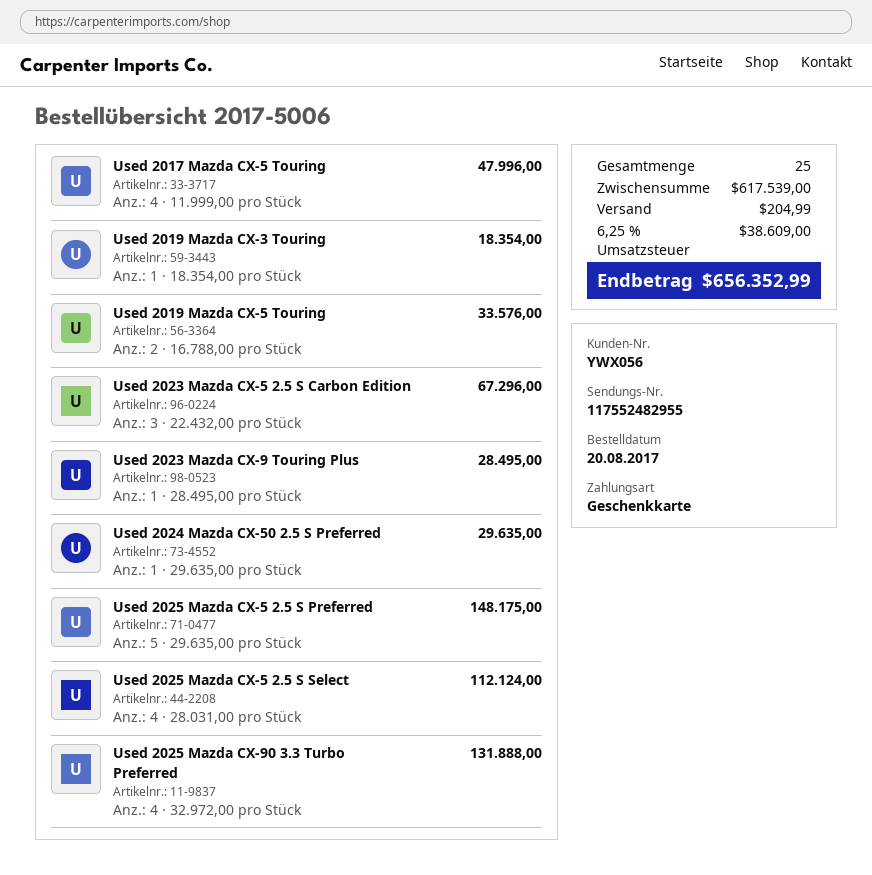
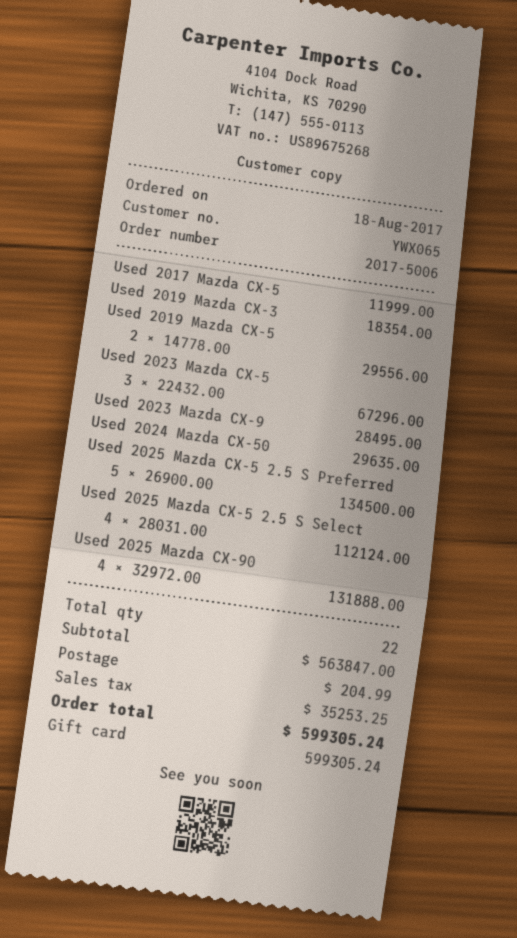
order date: 2017-08-20 -> 2017-08-18
customer number: YWX056 -> YWX065
Used 2017 Mazda CX-5 Touring: 4 x 11999.00 = 47996.00 -> 1 x 11999.00 = 11999.00
Used 2019 Mazda CX-5 Touring: 2 x 16788.00 = 33576.00 -> 2 x 14778.00 = 29556.00
Used 2025 Mazda CX-5 2.5 S Preferred: 5 x 29635.00 = 148175.00 -> 5 x 26900.00 = 134500.00
total quantity: 25 -> 22
subtotal: 617539.00 -> 563847.00
tax: 38609.00 -> 35253.25
total: 656352.99 -> 599305.24

